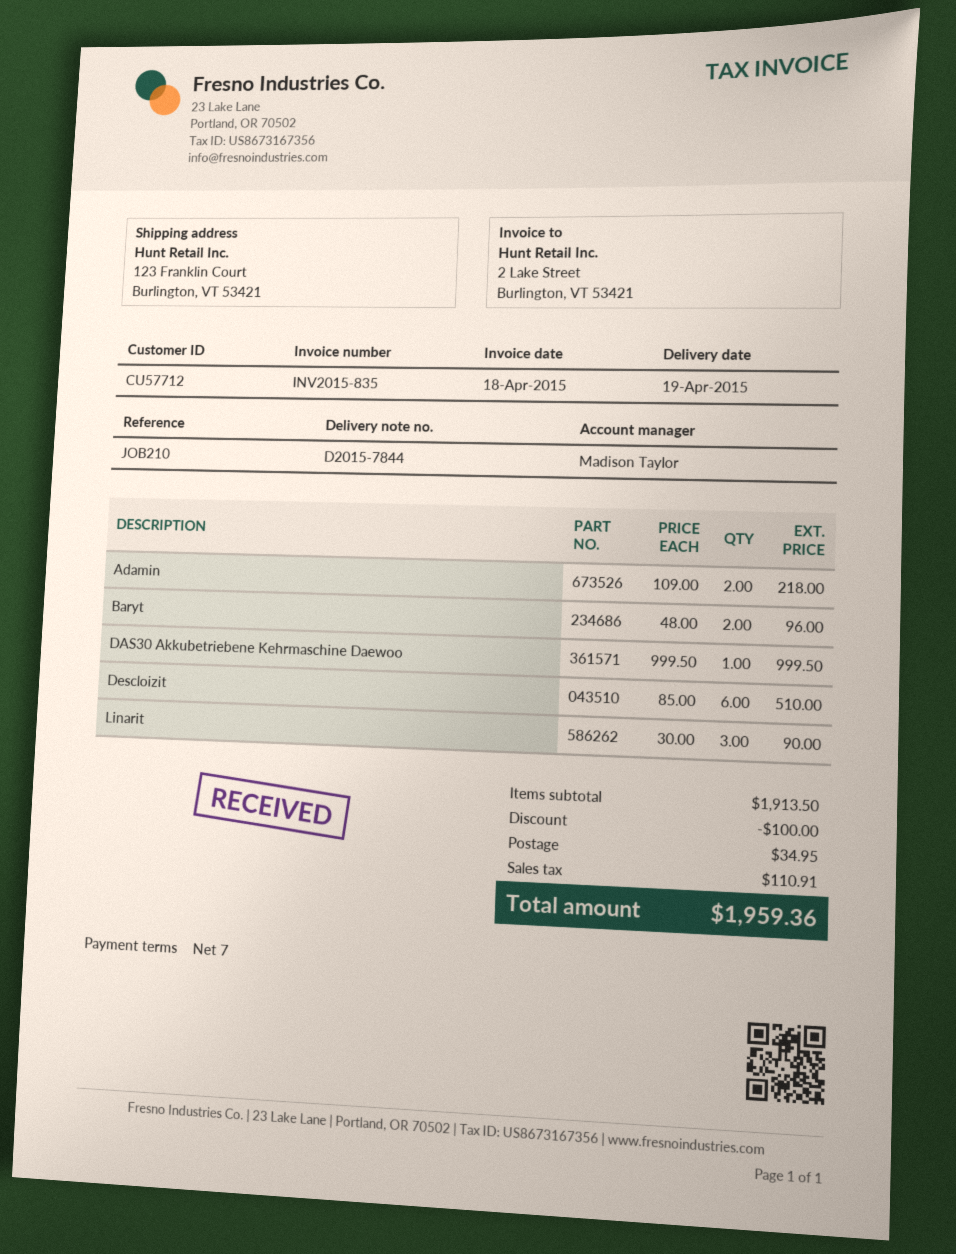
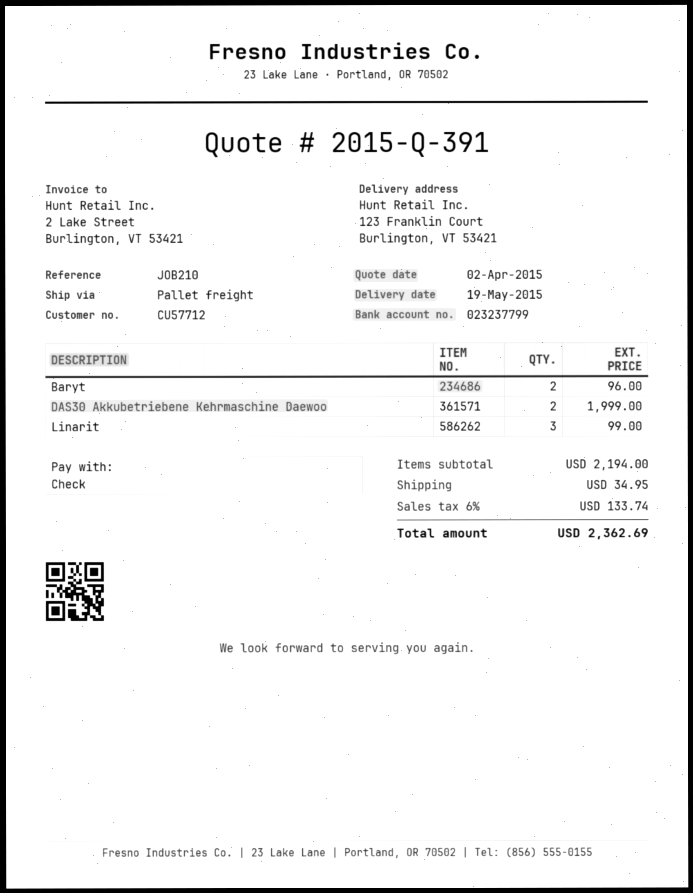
delivery date: 2015-04-19 -> 2015-05-19
Adamin: 2 for 218.00 -> none
DAS30 Akkubetriebene Kehrmaschine Daewoo: 1 for 999.50 -> 2 for 1999.00
Descloizit: 6 for 510.00 -> none
Linarit: 3 for 90.00 -> 3 for 99.00
subtotal: 1913.50 -> 2194.00
discount: 100.00 -> none
tax: 110.91 -> 133.74
total: 1959.36 -> 2362.69

